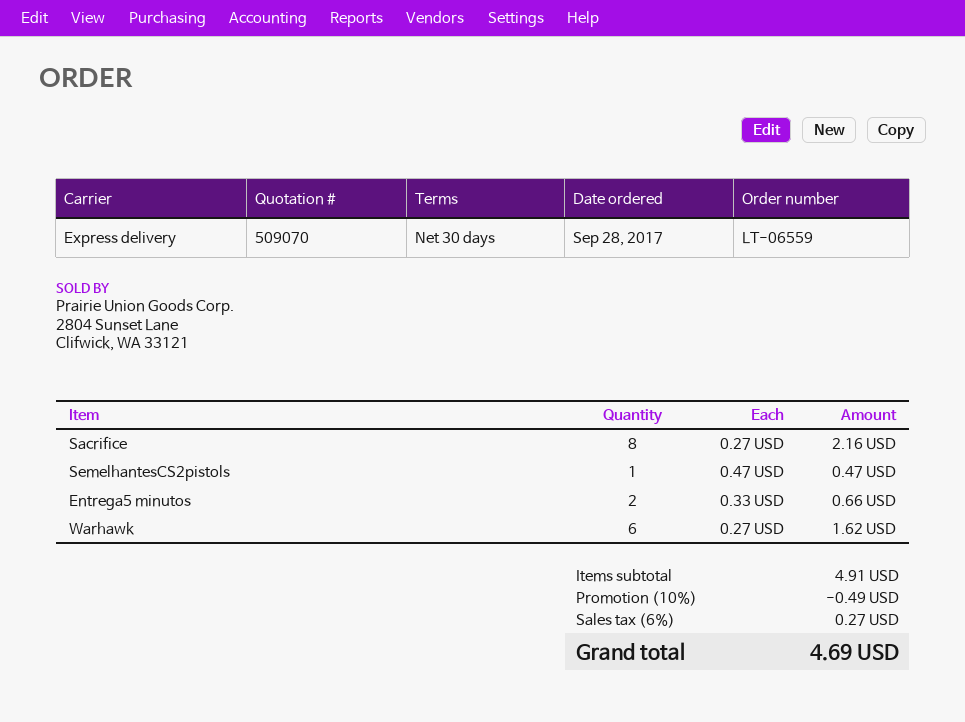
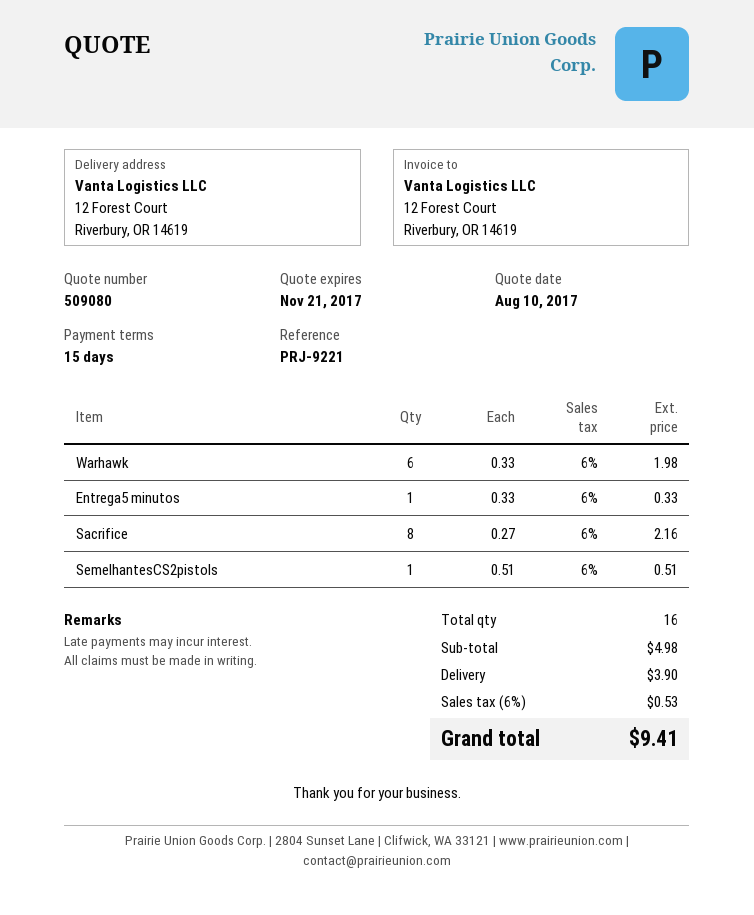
quote number: 509070 -> 509080
payment terms: 30 days -> 15 days
SemelhantesCS2pistols: 1 x 0.47 = 0.47 -> 1 x 0.51 = 0.51
Entrega5 minutos: 2 x 0.33 = 0.66 -> 1 x 0.33 = 0.33
Warhawk: 6 x 0.27 = 1.62 -> 6 x 0.33 = 1.98
subtotal: 4.91 -> 4.98
discount: 10% = 0.49 -> none
shipping: none -> 3.90
tax: 6% = 0.27 -> 6% = 0.53
total: 4.69 -> 9.41

